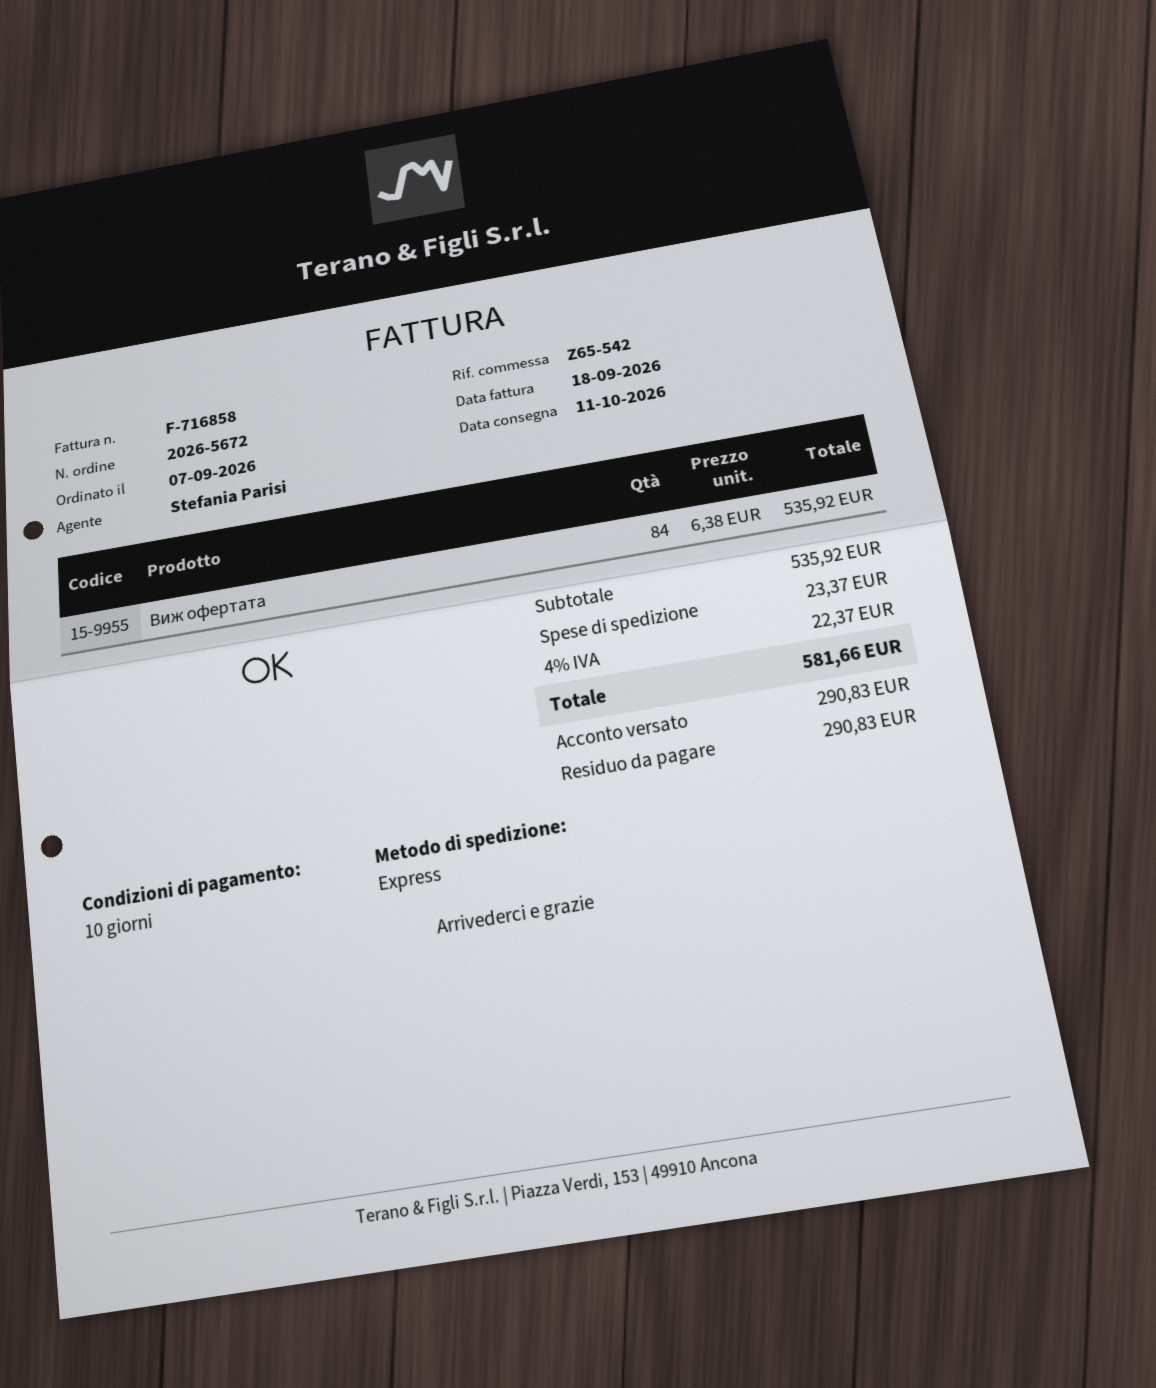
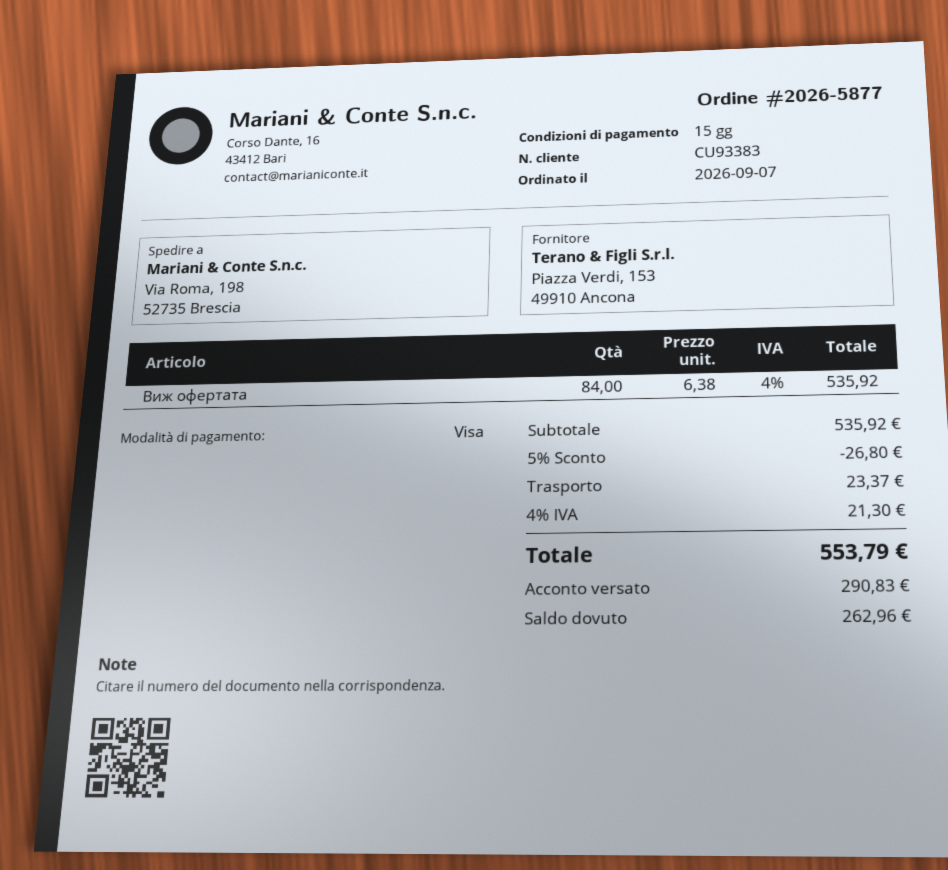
order number: 2026-5672 -> 2026-5877
payment terms: 10 days -> 15 days
discount: none -> 5% = 26.80
tax: 4% = 22.37 -> 4% = 21.30
total: 581.66 -> 553.79
balance: 290.83 -> 262.96

